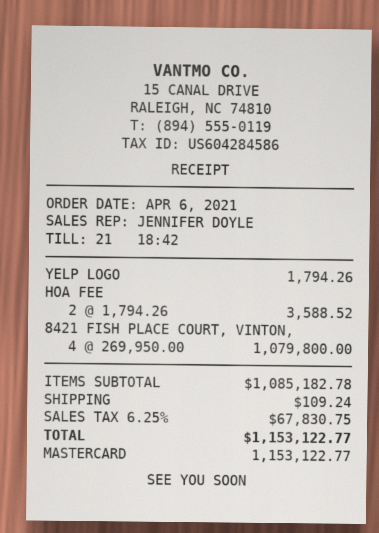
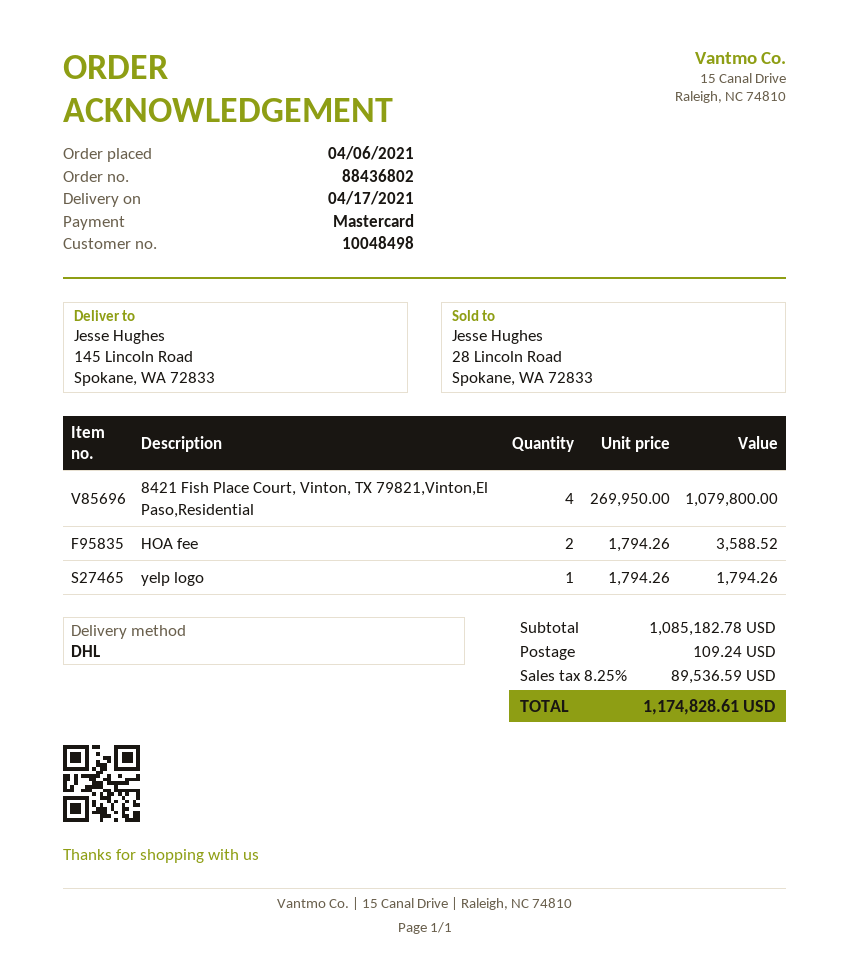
tax: 6.25% = 67830.75 -> 8.25% = 89536.59
total: 1153122.77 -> 1174828.61

